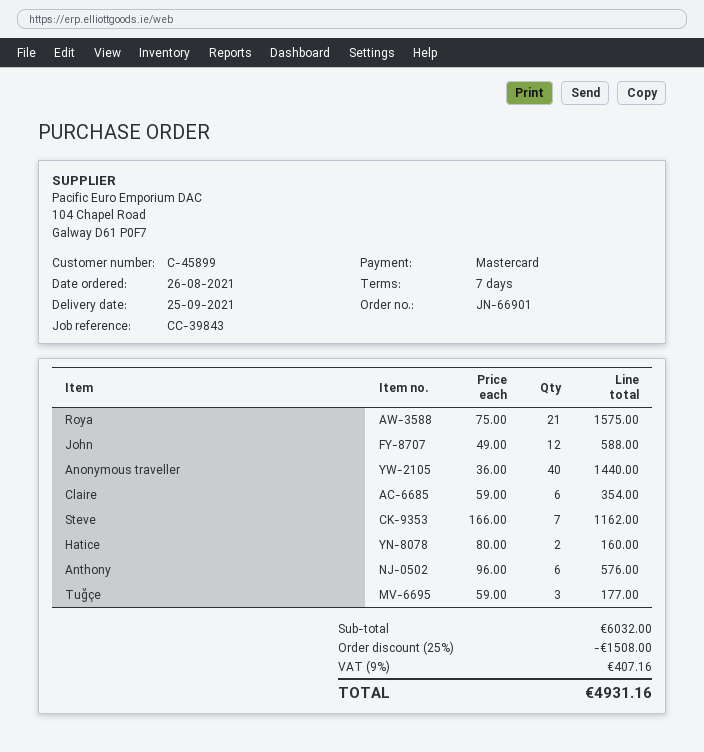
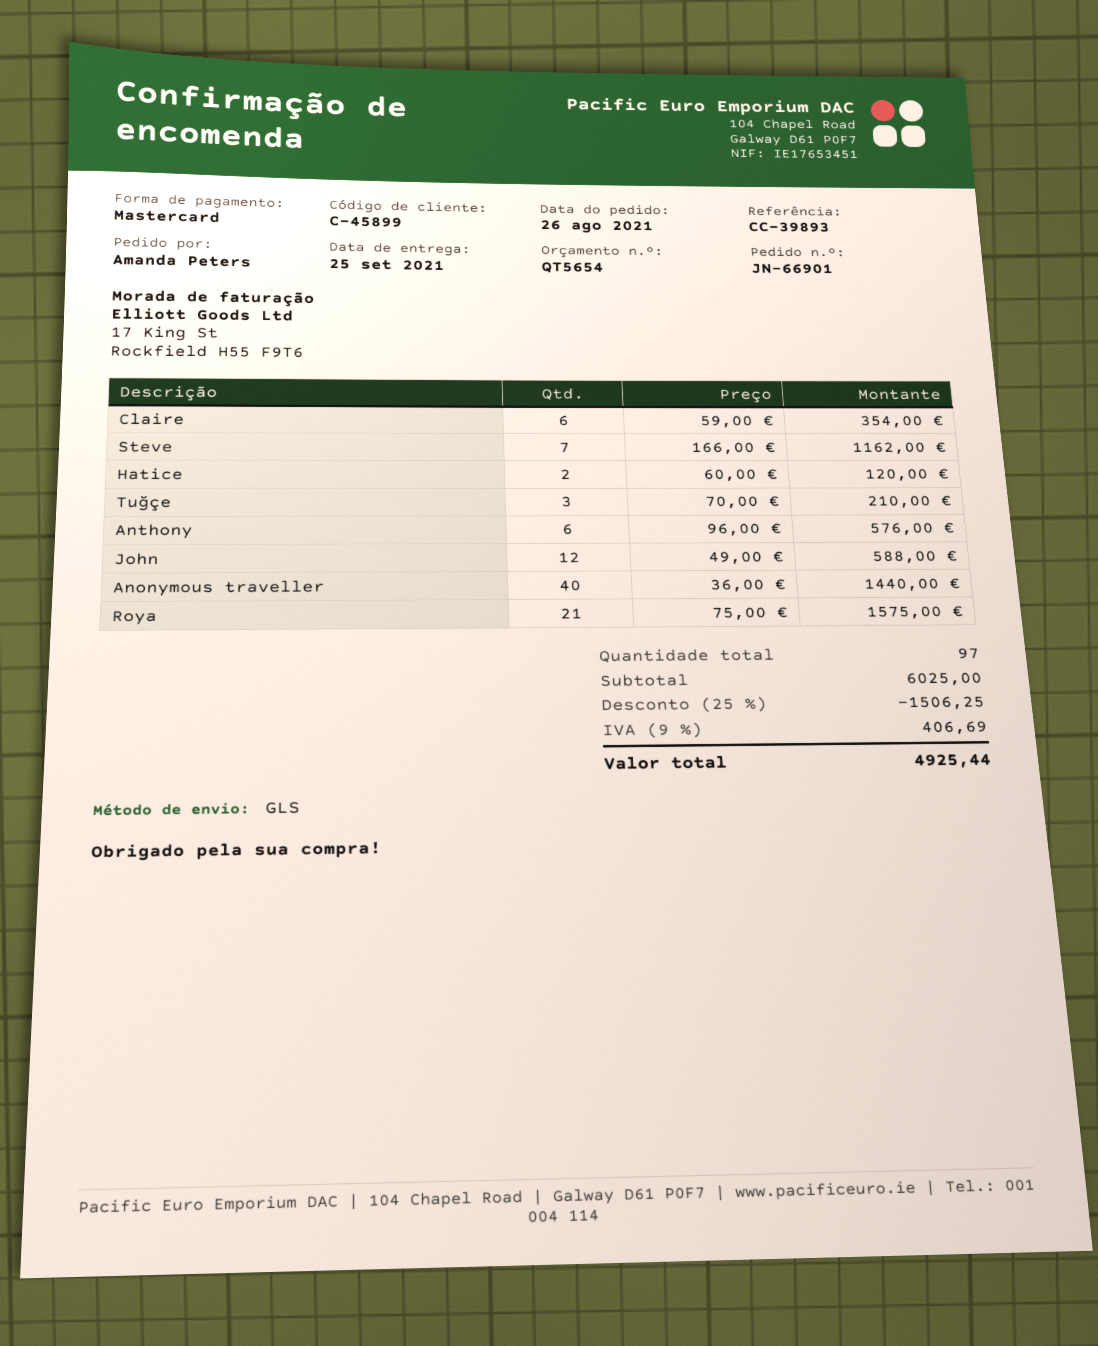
reference: CC-39843 -> CC-39893
Hatice: 2 x 80.00 = 160.00 -> 2 x 60.00 = 120.00
Tuğçe: 3 x 59.00 = 177.00 -> 3 x 70.00 = 210.00
subtotal: 6032.00 -> 6025.00
discount: 25% = 1508.00 -> 25% = 1506.25
tax: 9% = 407.16 -> 9% = 406.69
total: 4931.16 -> 4925.44

